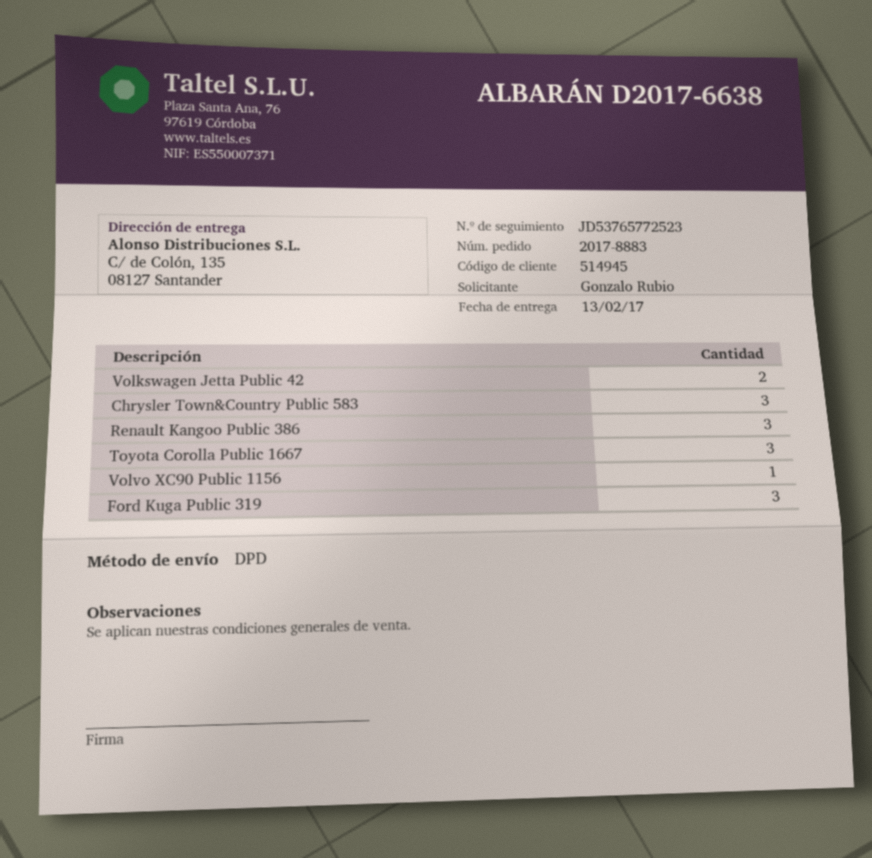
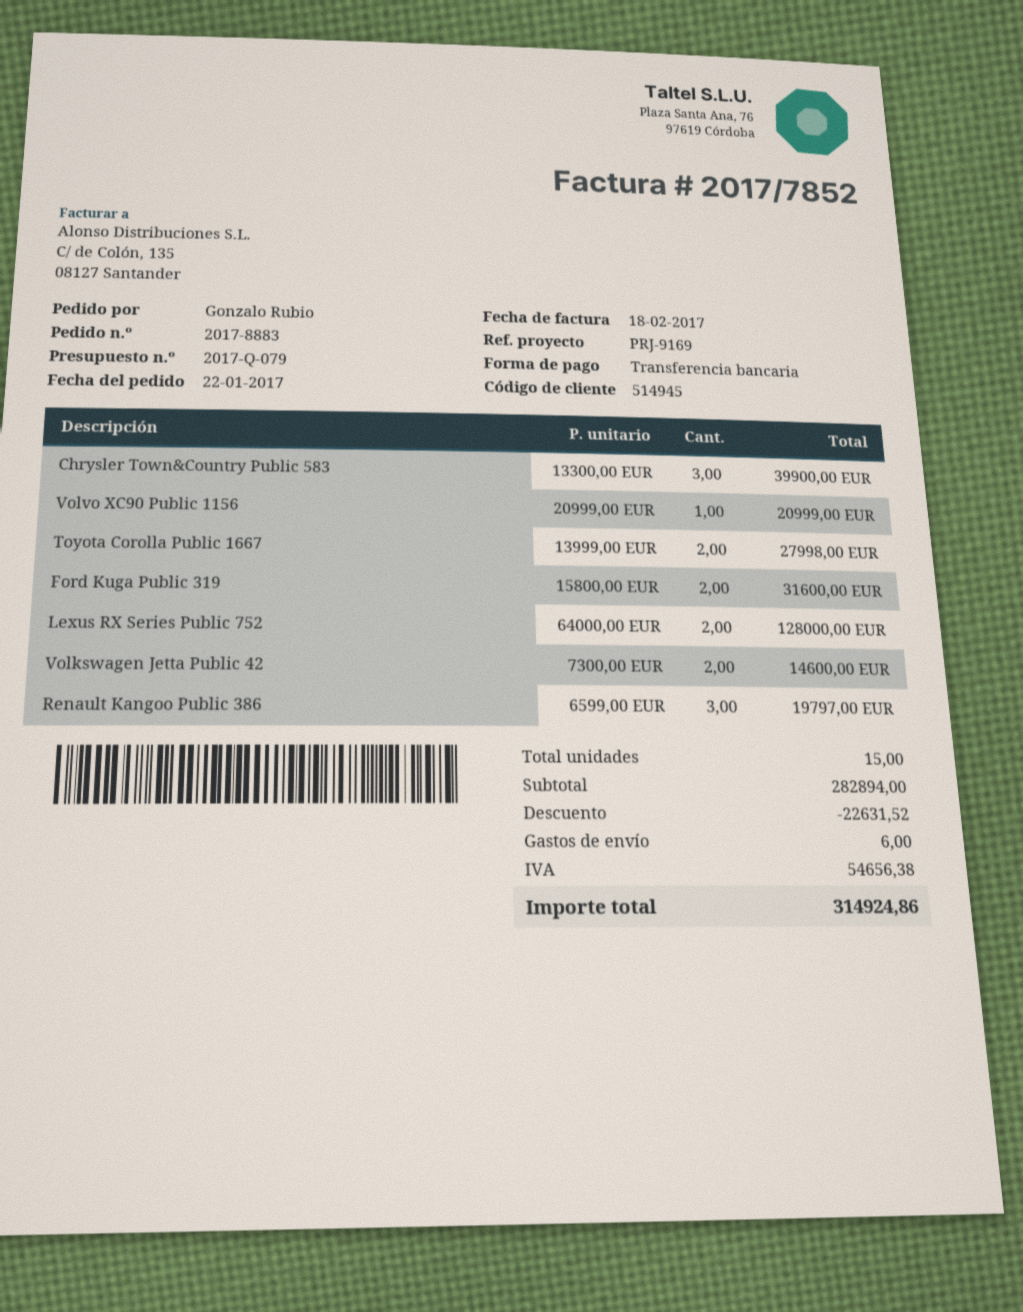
Toyota Corolla Public 1667: 3 -> 2
Ford Kuga Public 319: 3 -> 2
Lexus RX Series Public 752: none -> 2

